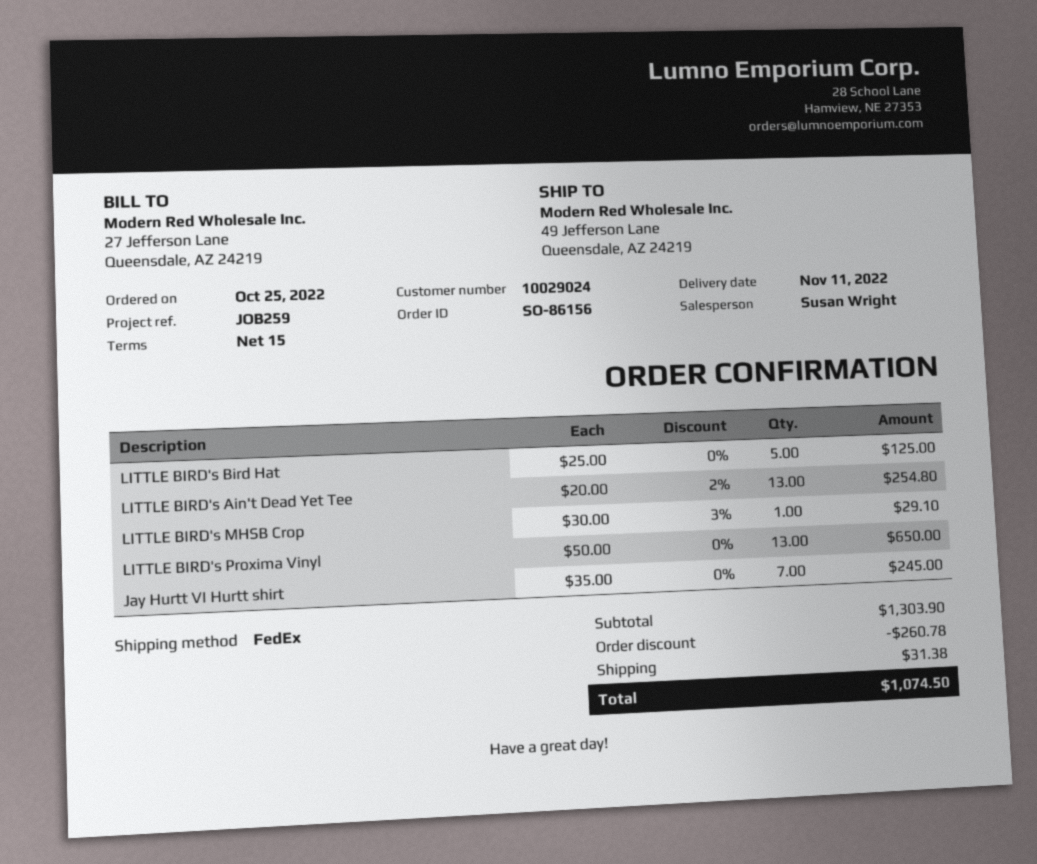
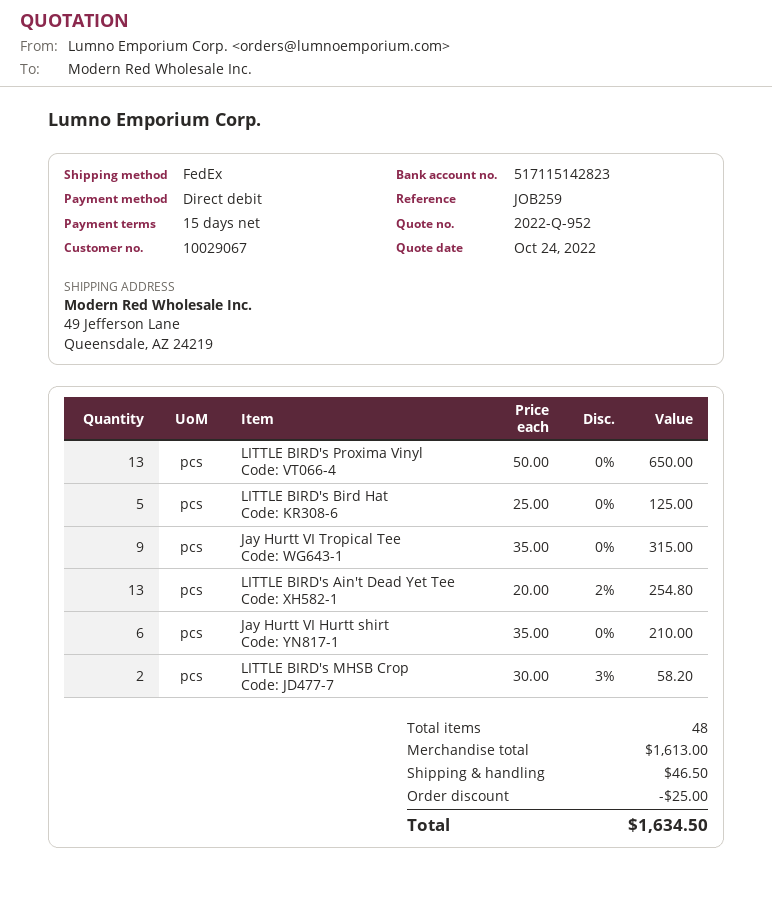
customer number: 10029024 -> 10029067
LITTLE BIRD's MHSB Crop: 1 x 30.00 - 3% = 29.10 -> 2 x 30.00 - 3% = 58.20
Jay Hurtt VI Hurtt shirt: 7 x 35.00 = 245.00 -> 6 x 35.00 = 210.00
Jay Hurtt VI Tropical Tee: none -> 9 x 35.00 = 315.00
subtotal: 1303.90 -> 1613.00
discount: 260.78 -> 25.00
shipping: 31.38 -> 46.50
total: 1074.50 -> 1634.50

